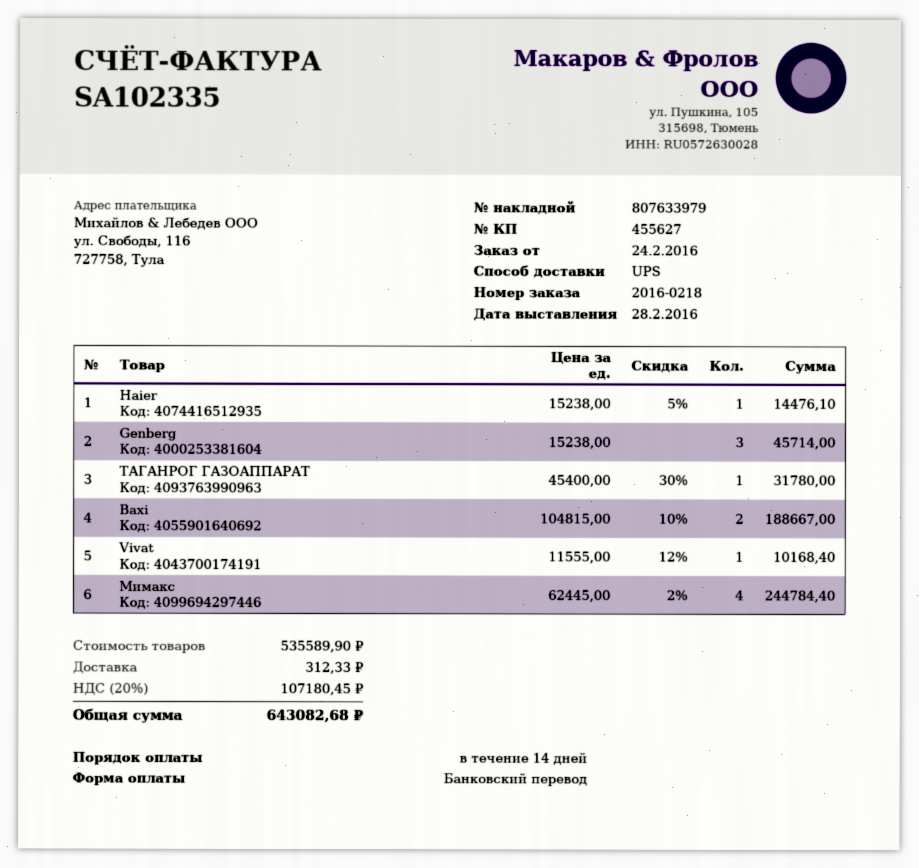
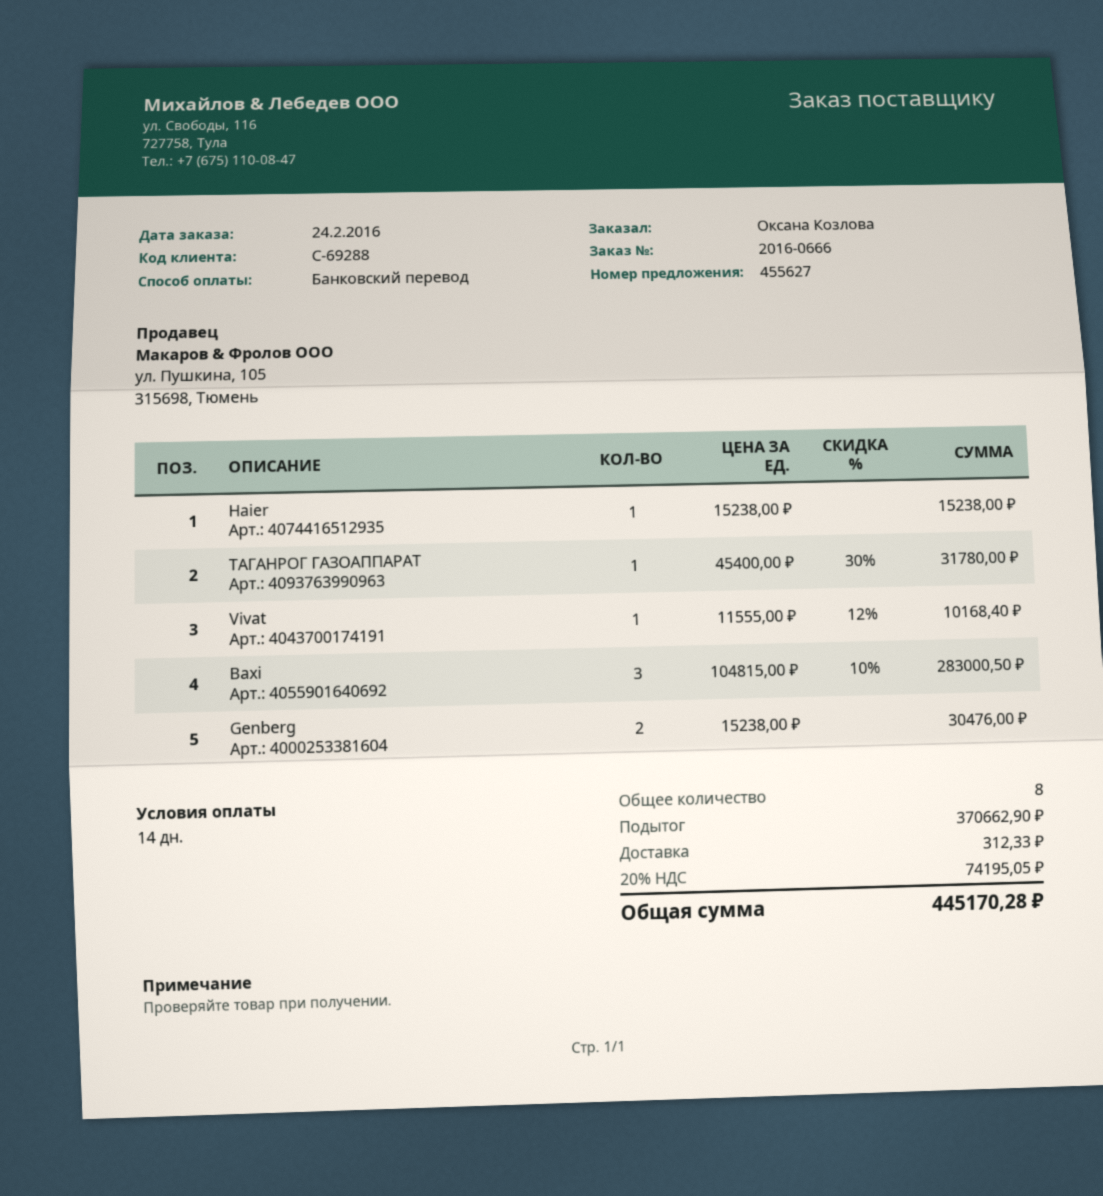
order number: 2016-0218 -> 2016-0666
Haier: 1 x 15238.00 - 5% = 14476.10 -> 1 x 15238.00 = 15238.00
Genberg: 3 x 15238.00 = 45714.00 -> 2 x 15238.00 = 30476.00
Baxi: 2 x 104815.00 - 10% = 188667.00 -> 3 x 104815.00 - 10% = 283000.50
Мимакс: 4 x 62445.00 - 2% = 244784.40 -> none
subtotal: 535589.90 -> 370662.90
tax: 20% = 107180.45 -> 20% = 74195.05
total: 643082.68 -> 445170.28

